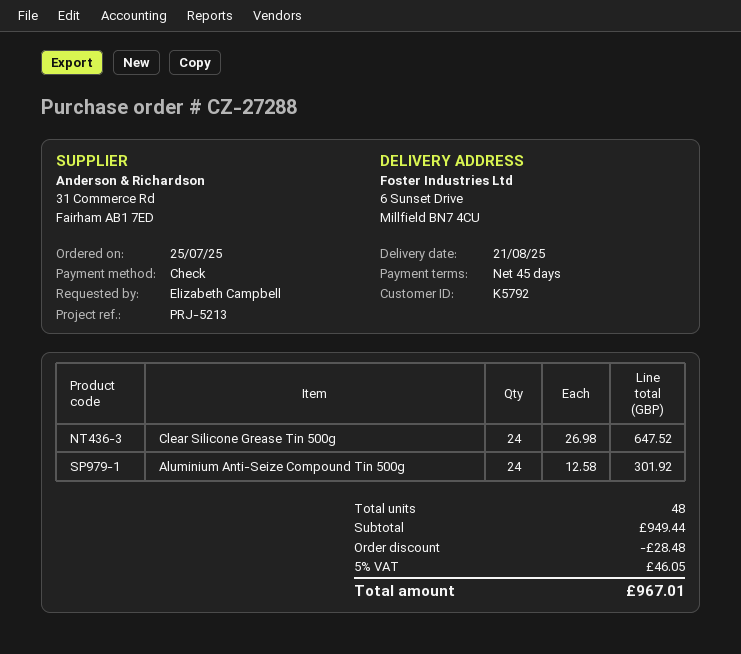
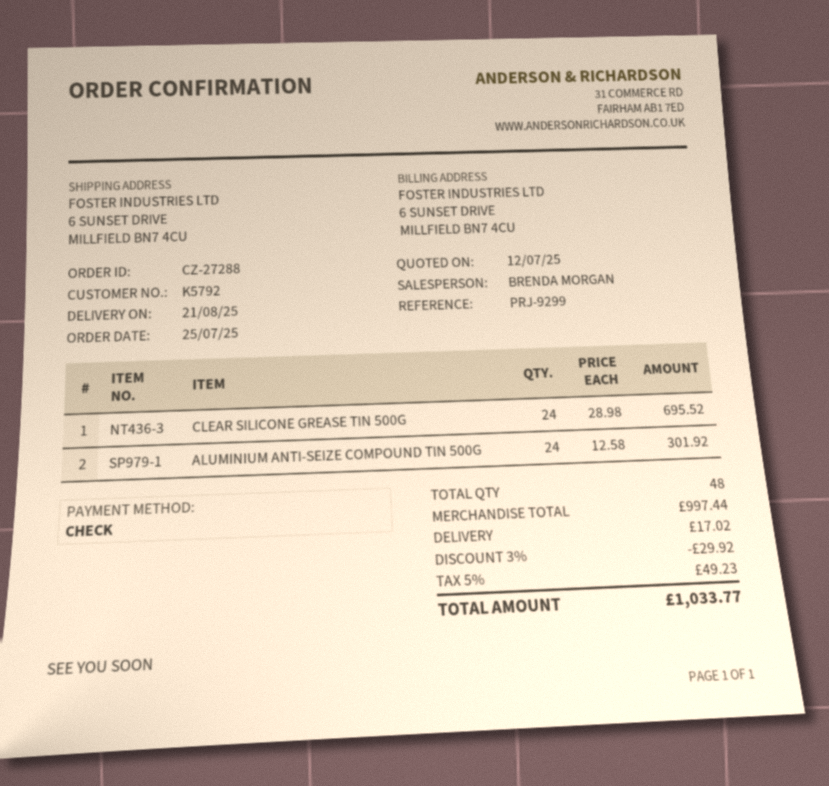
reference: PRJ-5213 -> PRJ-9299
Clear Silicone Grease Tin 500g: 24 x 26.98 = 647.52 -> 24 x 28.98 = 695.52
subtotal: 949.44 -> 997.44
discount: 28.48 -> 29.92
shipping: none -> 17.02
tax: 5% = 46.05 -> 5% = 49.23
total: 967.01 -> 1033.77

